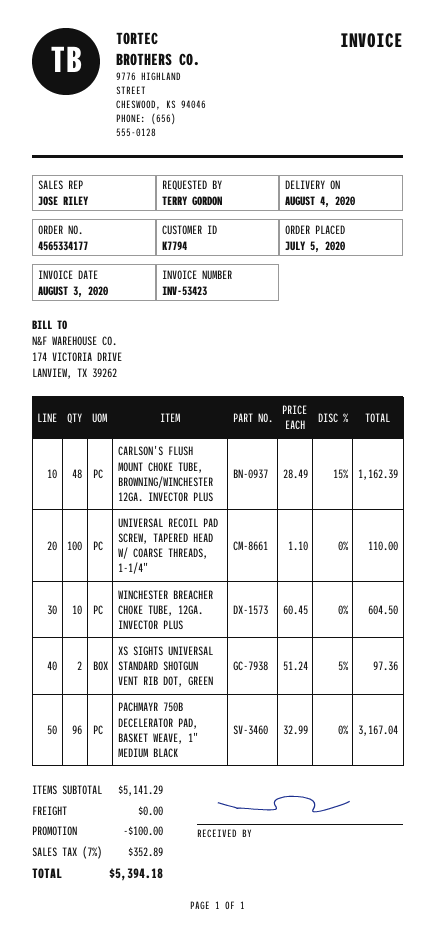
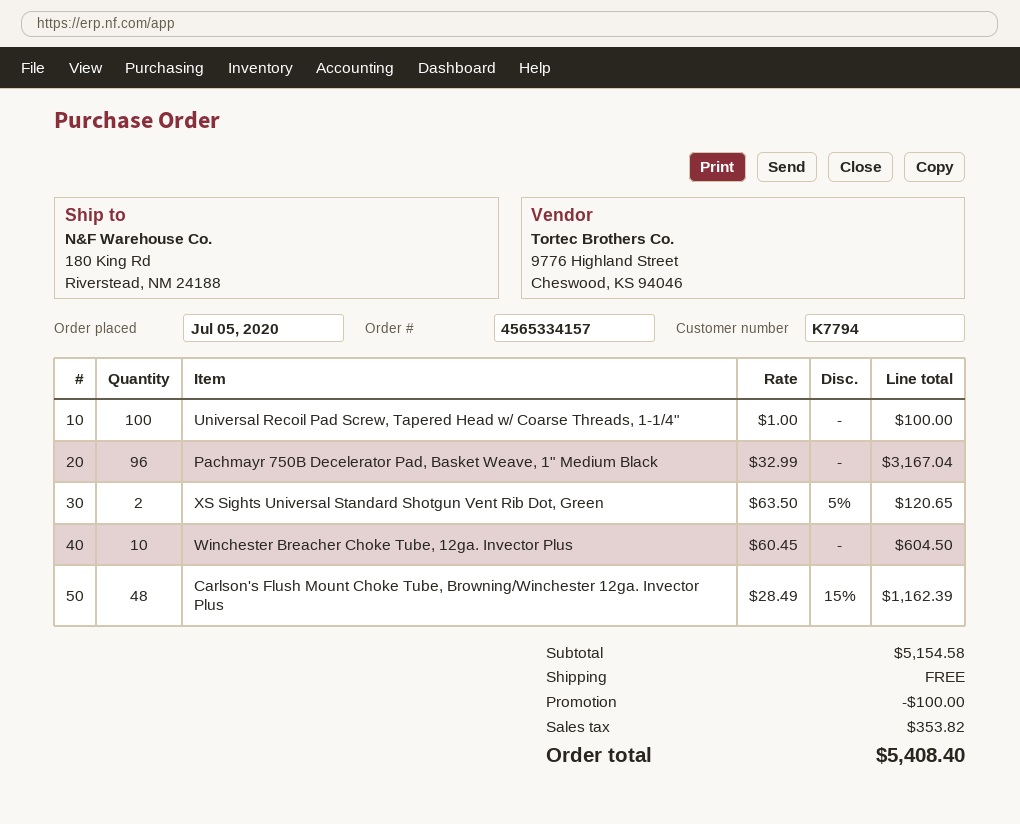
order number: 4565334177 -> 4565334157
UNIVERSAL RECOIL PAD SCREW, TAPERED HEAD W/ COARSE THREADS, 1-1/4": 100 x 1.10 = 110.00 -> 100 x 1.00 = 100.00
XS SIGHTS UNIVERSAL STANDARD SHOTGUN VENT RIB DOT, GREEN: 2 x 51.24 - 5% = 97.36 -> 2 x 63.50 - 5% = 120.65
subtotal: 5141.29 -> 5154.58
tax: 352.89 -> 353.82
total: 5394.18 -> 5408.40

